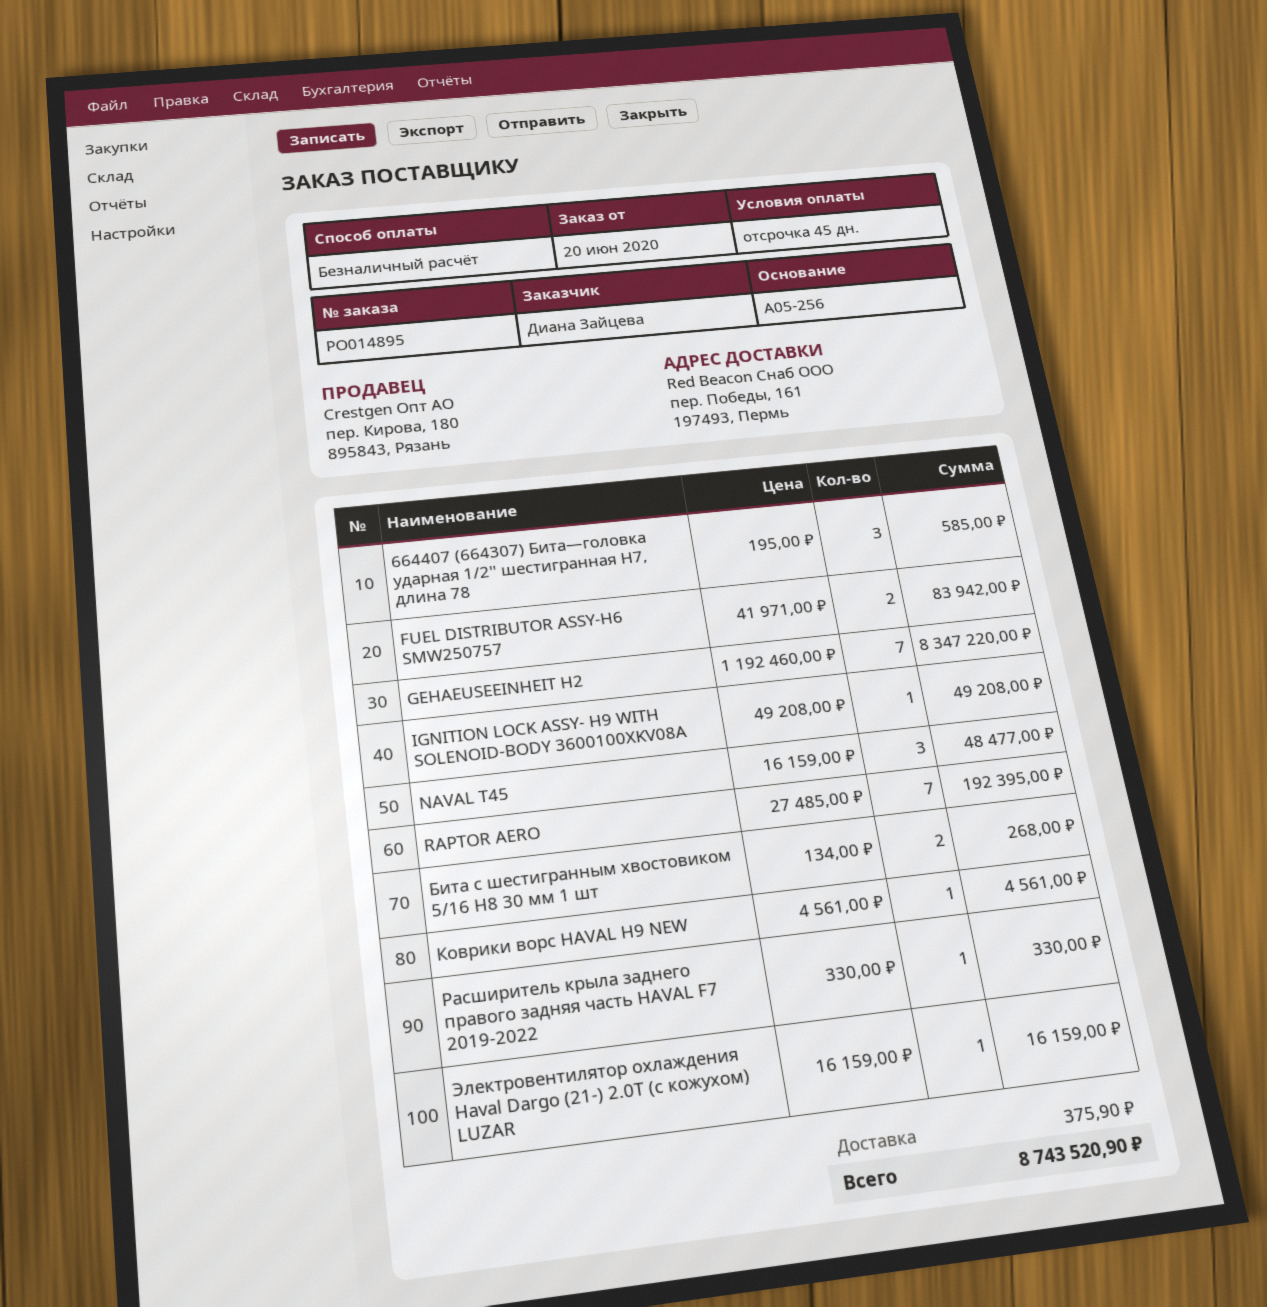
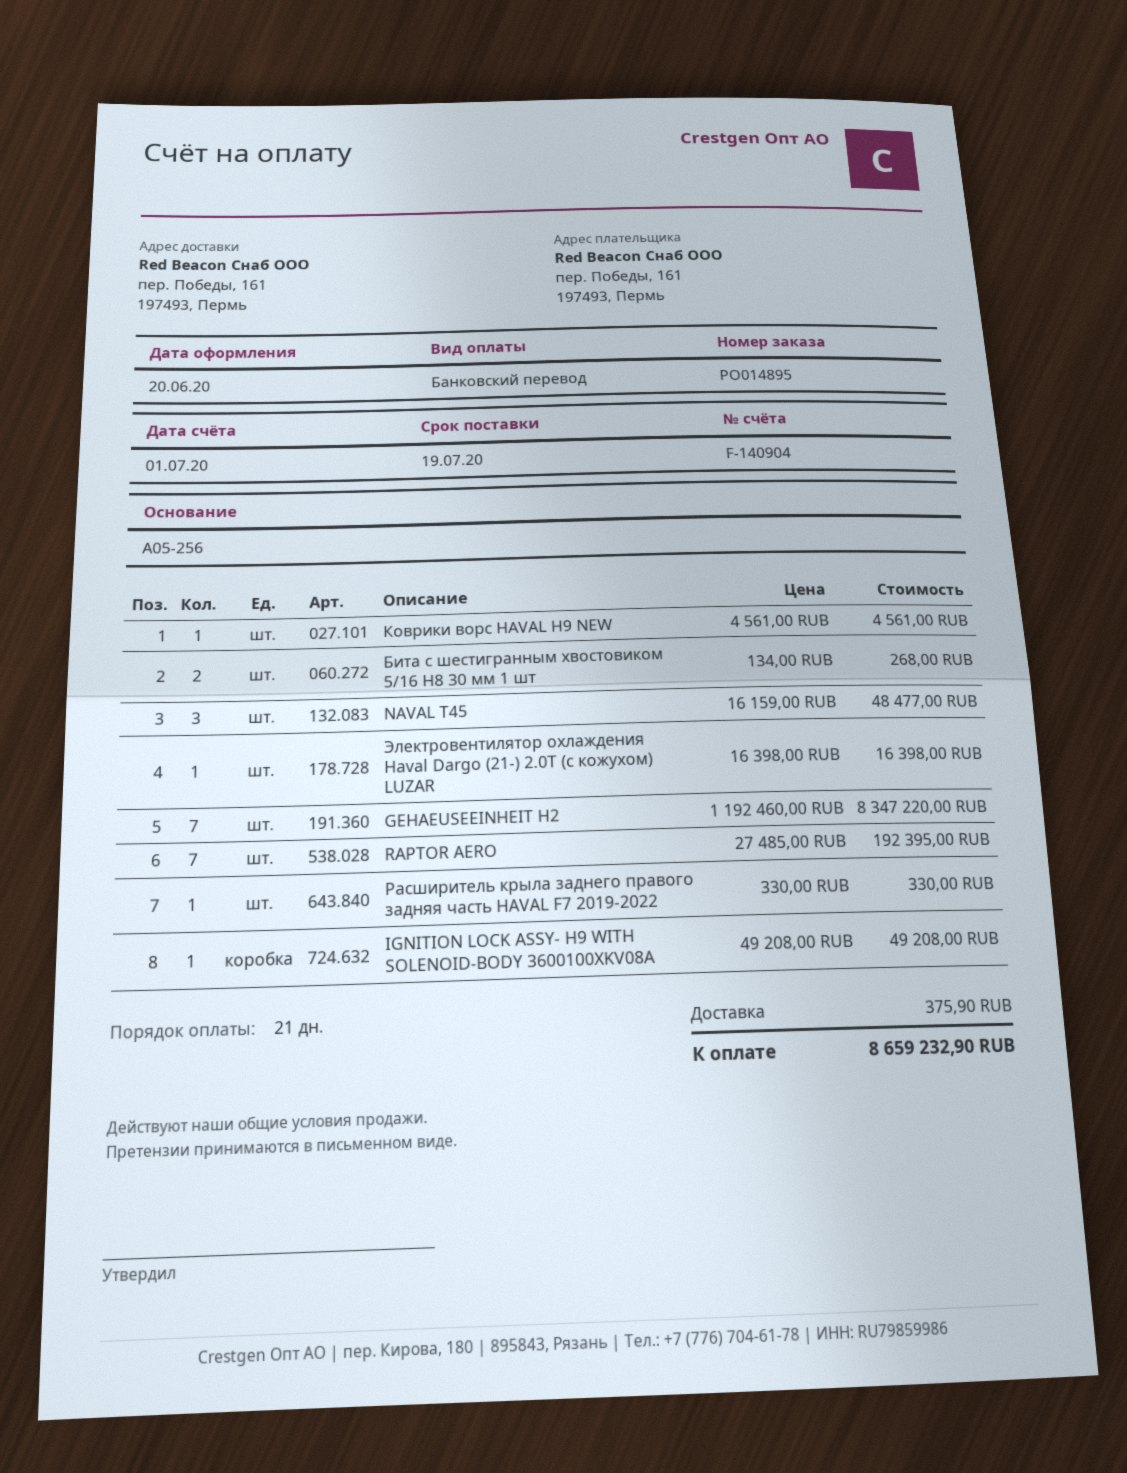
payment terms: 45 days -> 21 days
664407 (664307) Бита—головка ударная 1/2'' шестигранная H7, длина 78: 3 x 195.00 = 585.00 -> none
FUEL DISTRIBUTOR ASSY-H6 SMW250757: 2 x 41971.00 = 83942.00 -> none
Электровентилятор охлаждения Haval Dargo (21-) 2.0T (с кожухом) LUZAR: 1 x 16159.00 = 16159.00 -> 1 x 16398.00 = 16398.00
total: 8743520.90 -> 8659232.90

